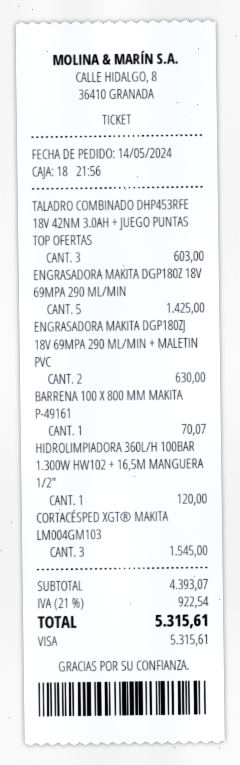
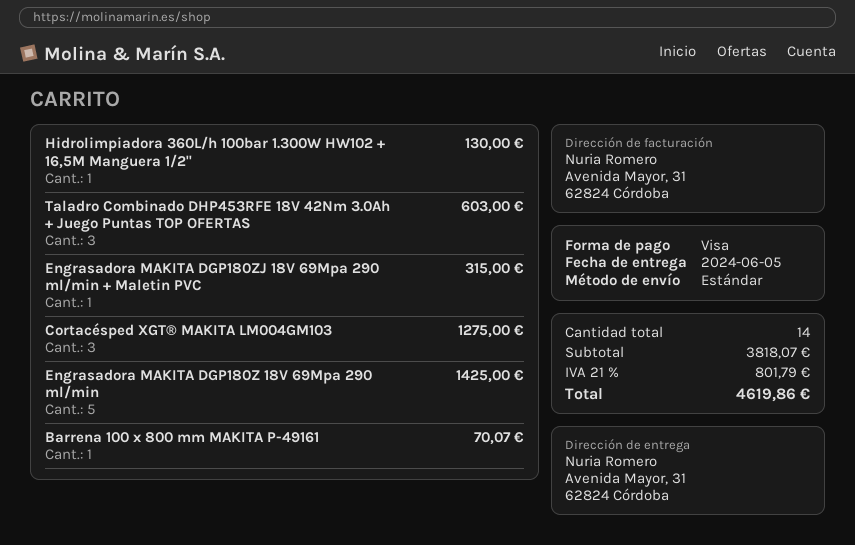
ENGRASADORA MAKITA DGP180ZJ 18V 69MPA 290 ML/MIN + MALETIN PVC: 2 for 630.00 -> 1 for 315.00
HIDROLIMPIADORA 360L/H 100BAR 1.300W HW102 + 16,5M MANGUERA 1/2": 1 for 120.00 -> 1 for 130.00
CORTACÉSPED XGT® MAKITA LM004GM103: 3 for 1545.00 -> 3 for 1275.00
subtotal: 4393.07 -> 3818.07
tax: 21% = 922.54 -> 21% = 801.79
total: 5315.61 -> 4619.86

